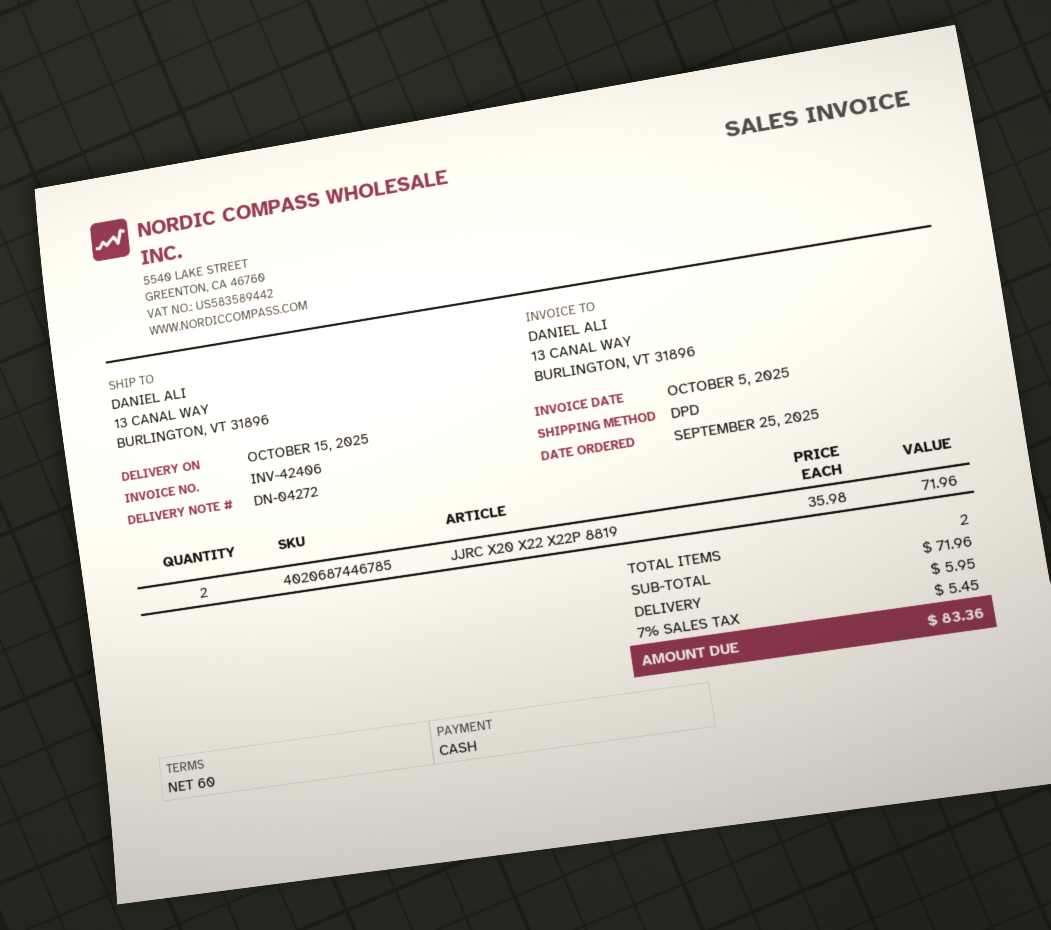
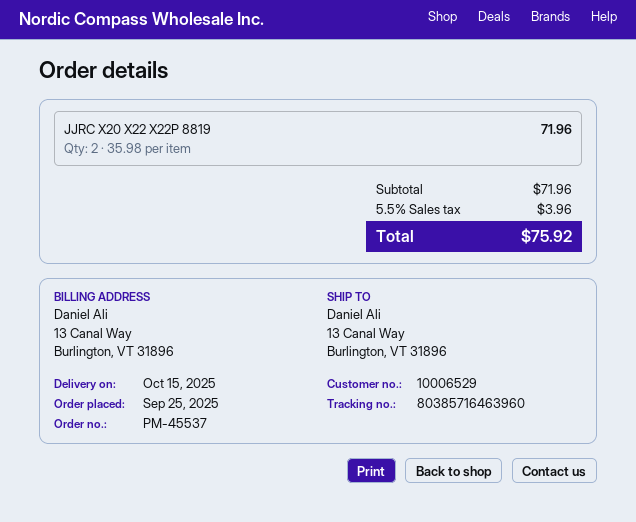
shipping: 5.95 -> none
tax: 7% = 5.45 -> 5.5% = 3.96
total: 83.36 -> 75.92

